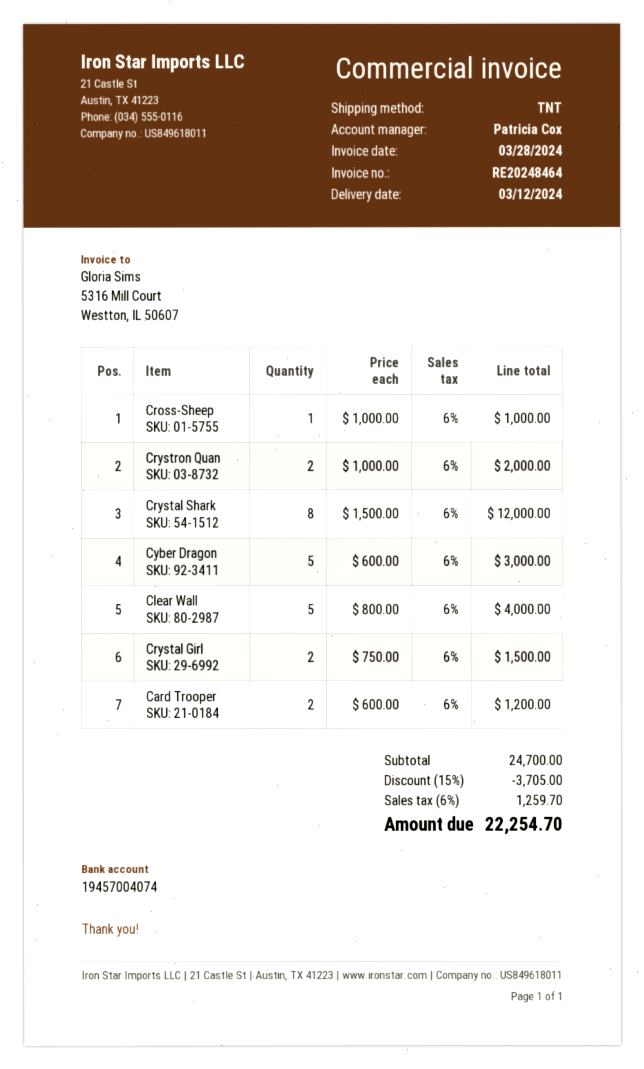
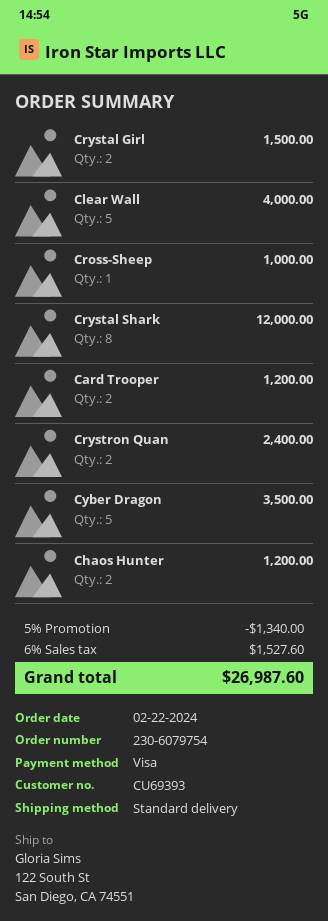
shipping method: TNT -> standard
Crystron Quan: 2 for 2000.00 -> 2 for 2400.00
Cyber Dragon: 5 for 3000.00 -> 5 for 3500.00
Chaos Hunter: none -> 2 for 1200.00
discount: 15% = 3705.00 -> 5% = 1340.00
tax: 6% = 1259.70 -> 6% = 1527.60
total: 22254.70 -> 26987.60

